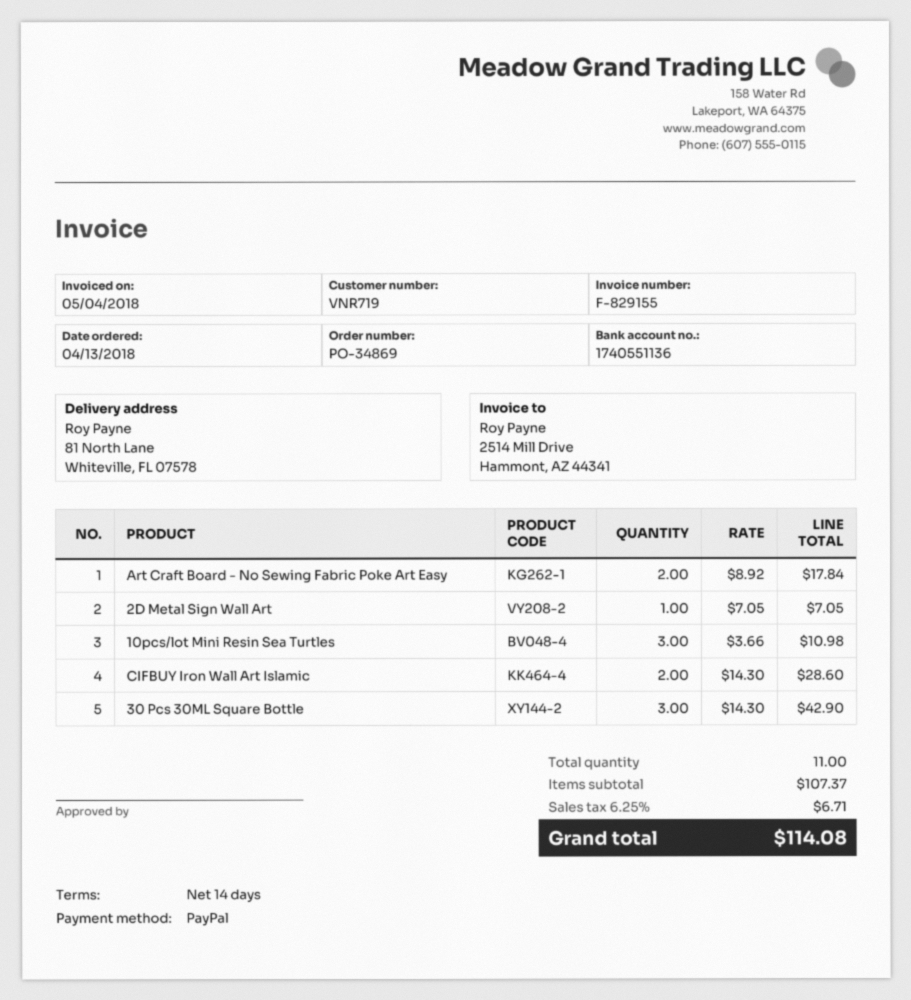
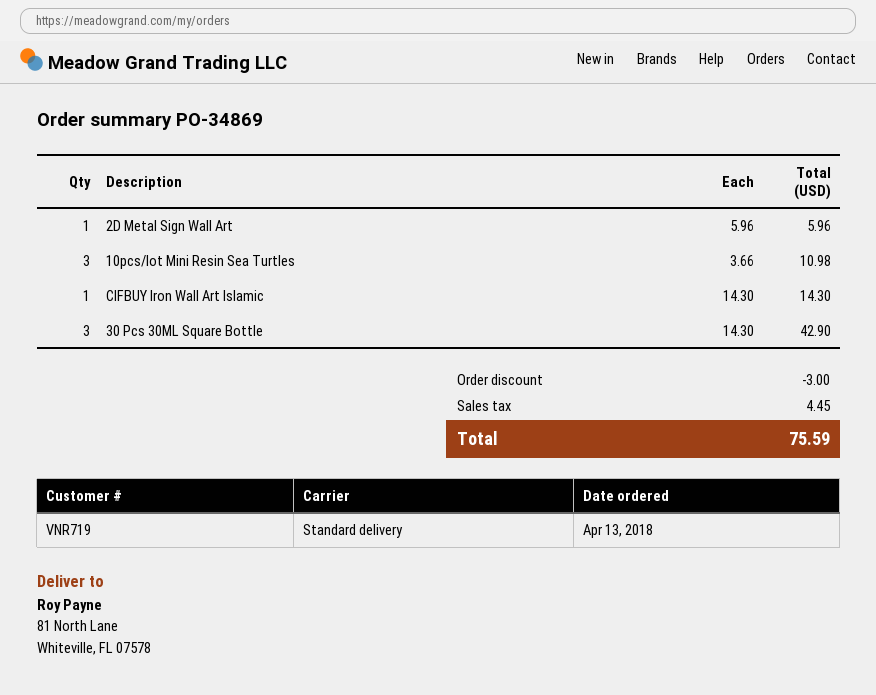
Art Craft Board - No Sewing Fabric Poke Art Easy: 2 x 8.92 = 17.84 -> none
2D Metal Sign Wall Art: 1 x 7.05 = 7.05 -> 1 x 5.96 = 5.96
CIFBUY Iron Wall Art Islamic: 2 x 14.30 = 28.60 -> 1 x 14.30 = 14.30
discount: none -> 3.00
tax: 6.71 -> 4.45
total: 114.08 -> 75.59

